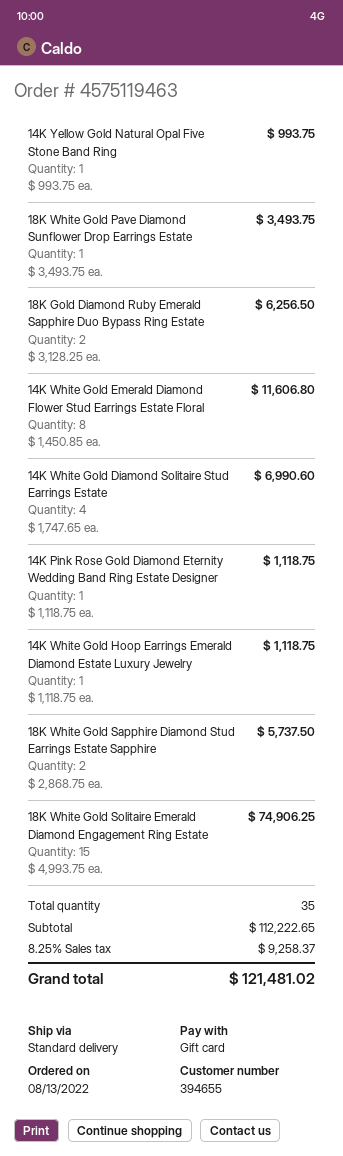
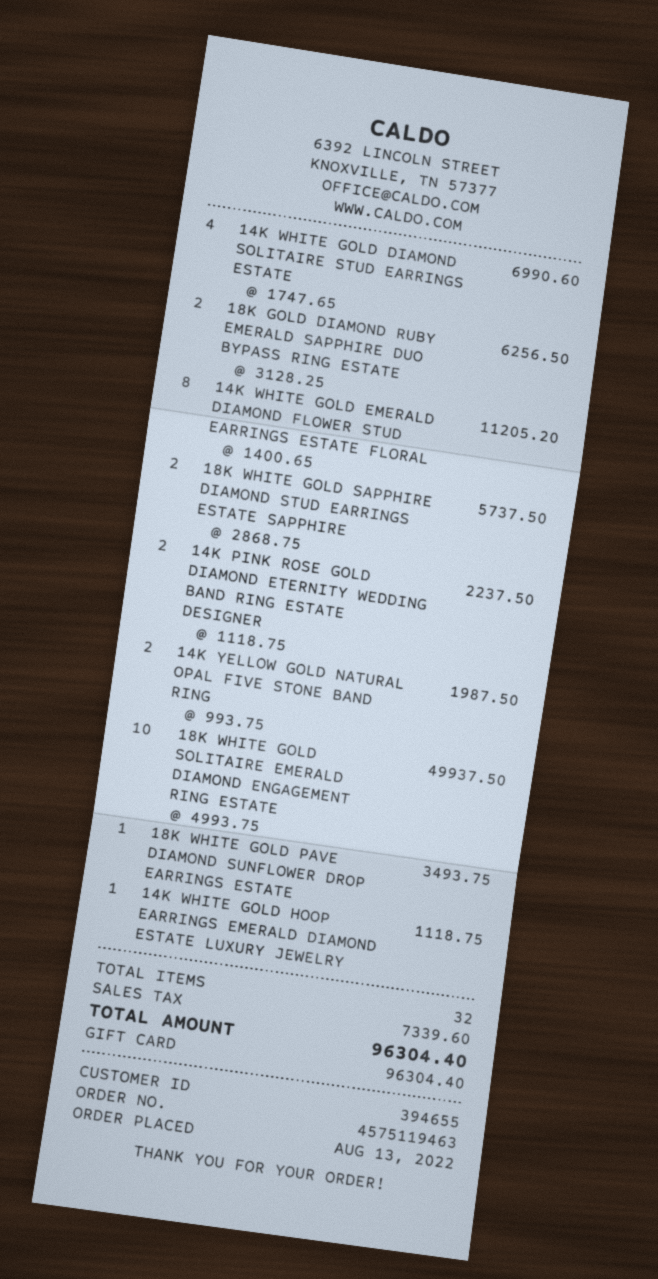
14K Yellow Gold Natural Opal Five Stone Band Ring: 1 x 993.75 = 993.75 -> 2 x 993.75 = 1987.50
14K White Gold Emerald Diamond Flower Stud Earrings Estate Floral: 8 x 1450.85 = 11606.80 -> 8 x 1400.65 = 11205.20
14K Pink Rose Gold Diamond Eternity Wedding Band Ring Estate Designer: 1 x 1118.75 = 1118.75 -> 2 x 1118.75 = 2237.50
18K White Gold Solitaire Emerald Diamond Engagement Ring Estate: 15 x 4993.75 = 74906.25 -> 10 x 4993.75 = 49937.50
total quantity: 35 -> 32
tax: 9258.37 -> 7339.60
total: 121481.02 -> 96304.40

